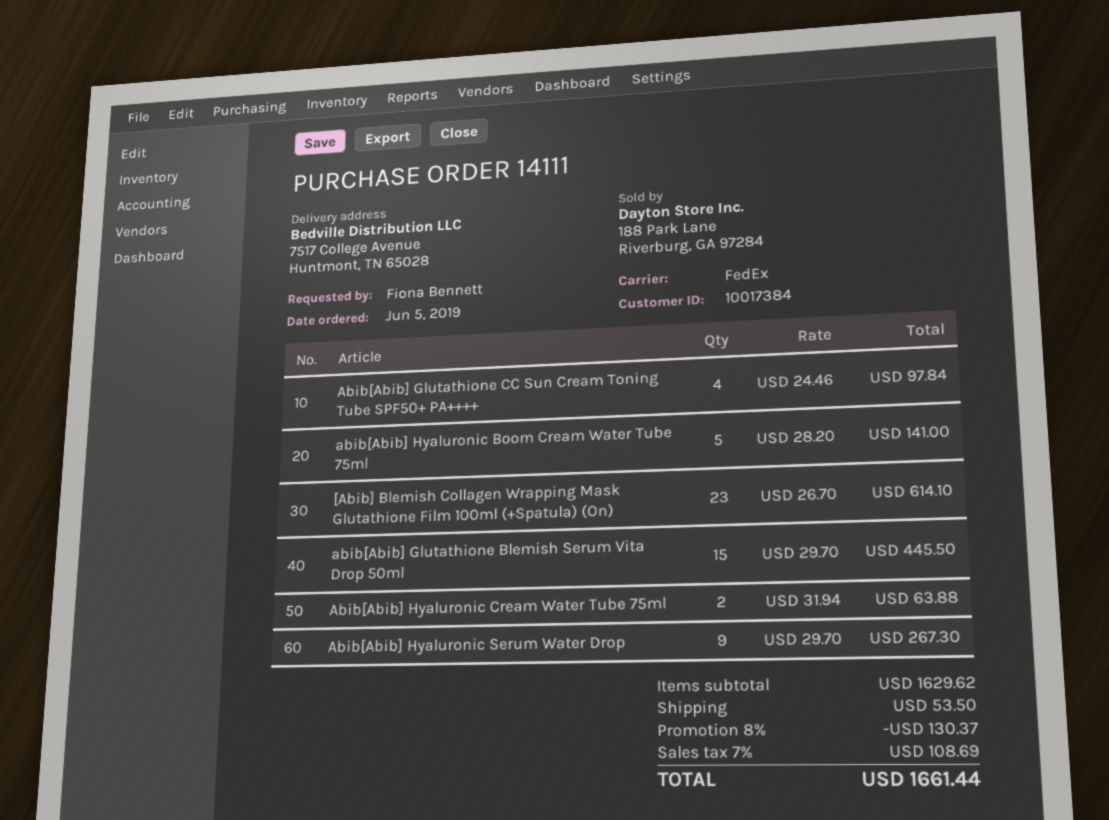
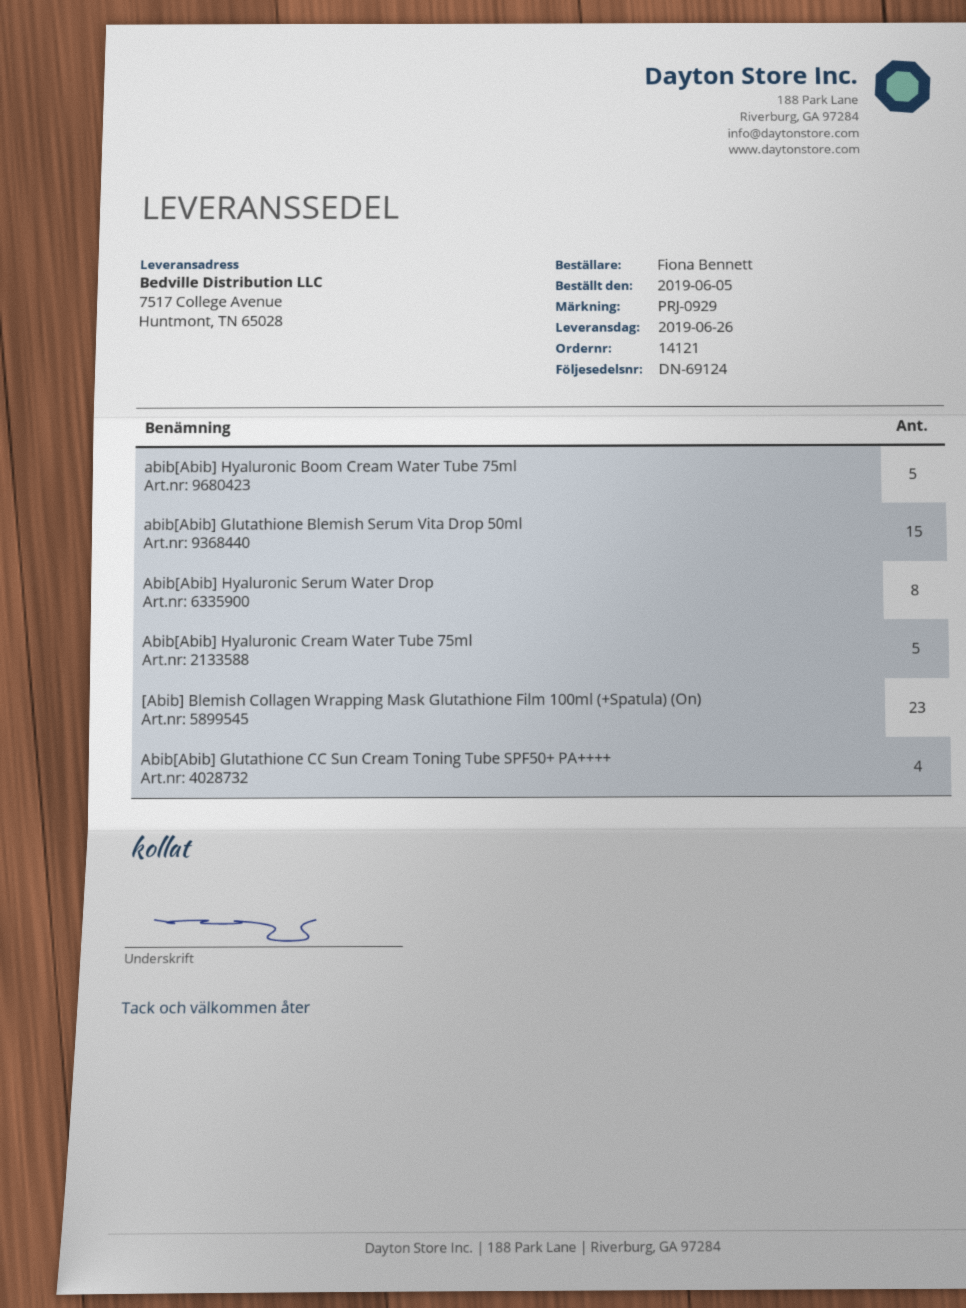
order number: 14111 -> 14121
Abib[Abib] Hyaluronic Cream Water Tube 75ml: 2 -> 5
Abib[Abib] Hyaluronic Serum Water Drop: 9 -> 8

